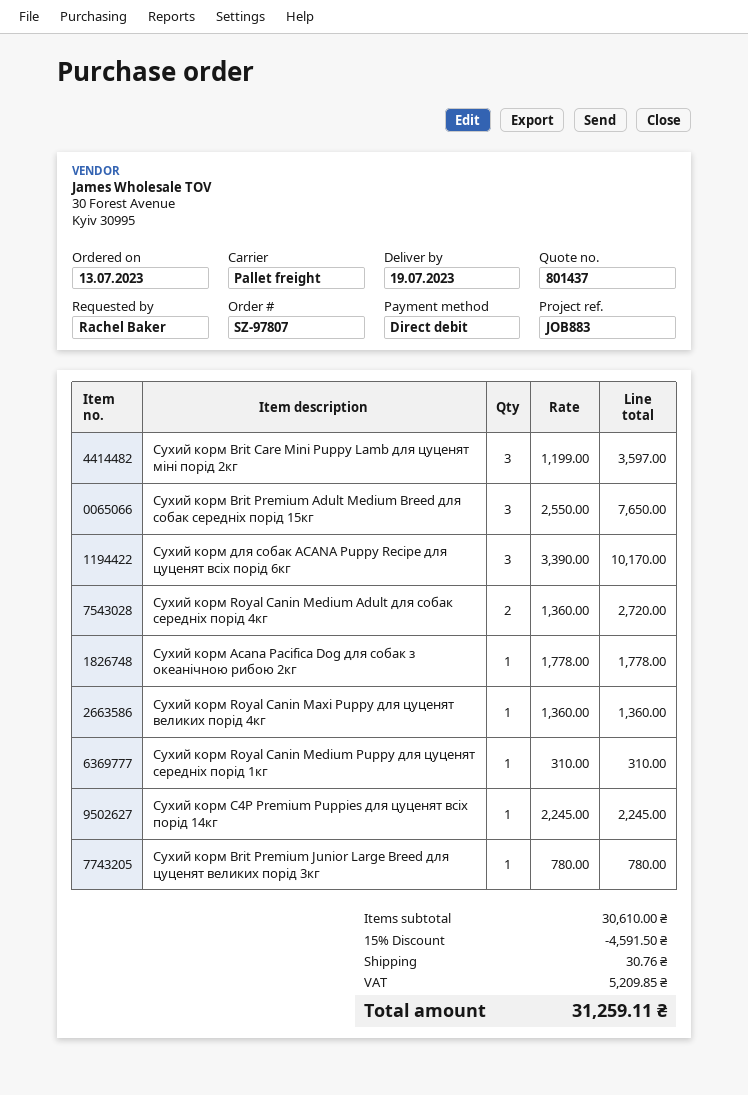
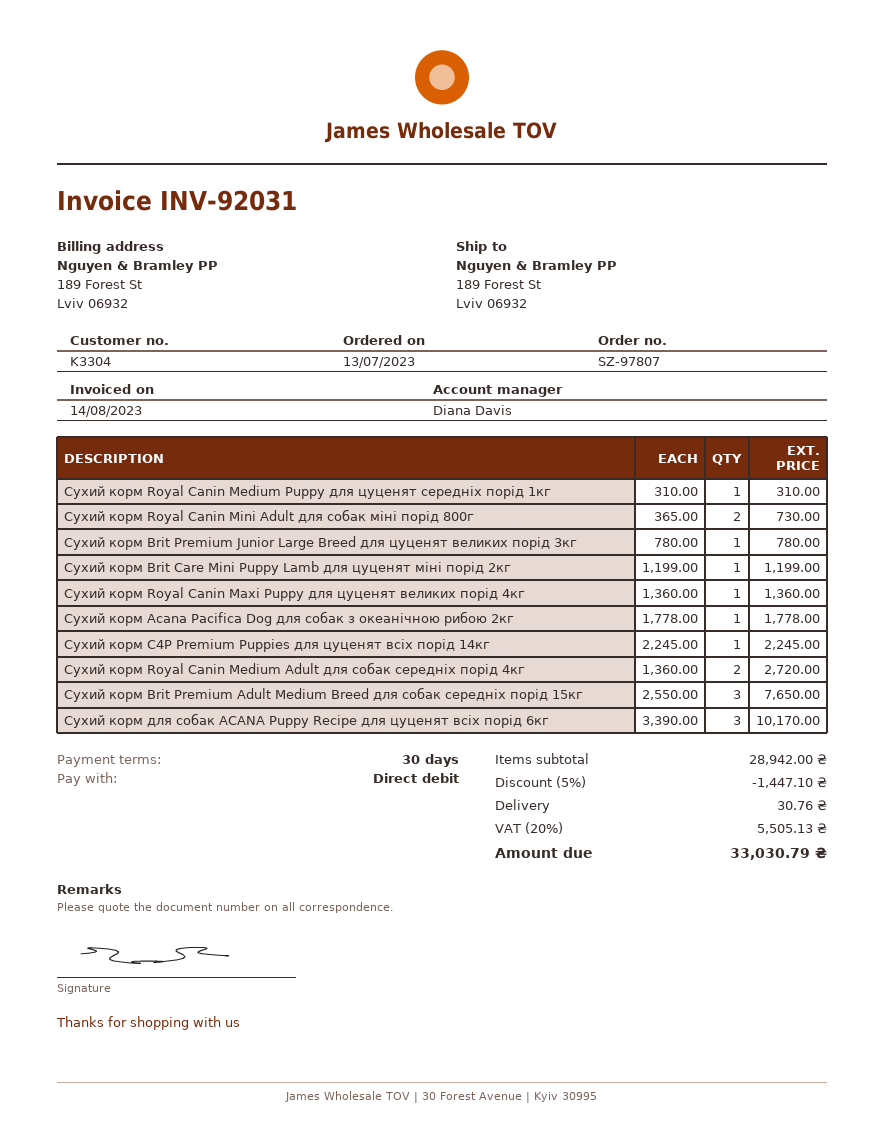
Сухий корм Brit Care Mini Puppy Lamb для цуценят міні порід 2кг: 3 x 1199.00 = 3597.00 -> 1 x 1199.00 = 1199.00
Сухий корм Royal Canin Mini Adult для собак міні порід 800г: none -> 2 x 365.00 = 730.00
subtotal: 30610.00 -> 28942.00
discount: 15% = 4591.50 -> 5% = 1447.10
tax: 5209.85 -> 5505.13
total: 31259.11 -> 33030.79

